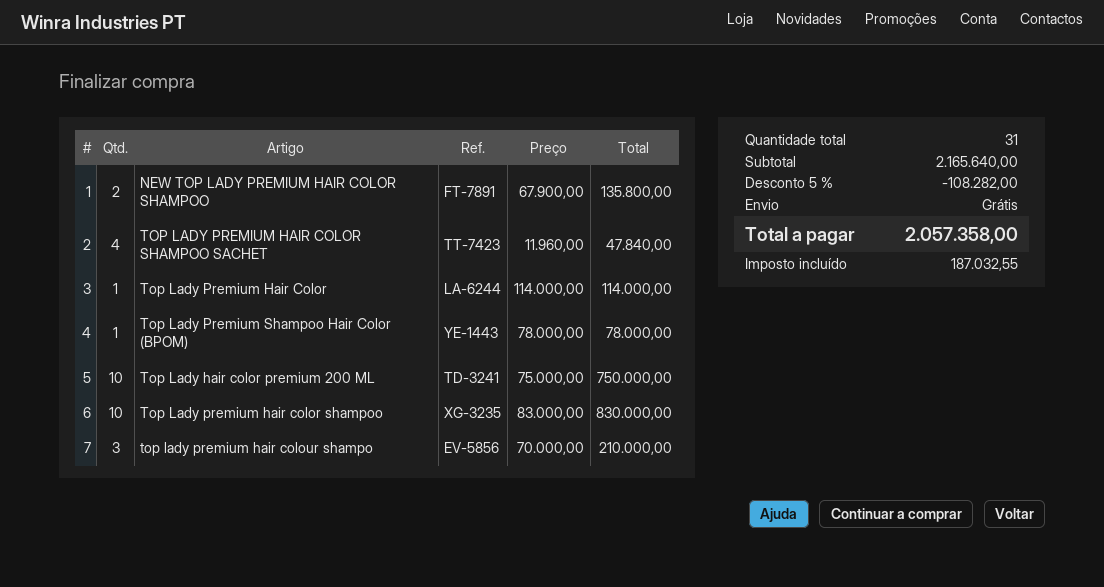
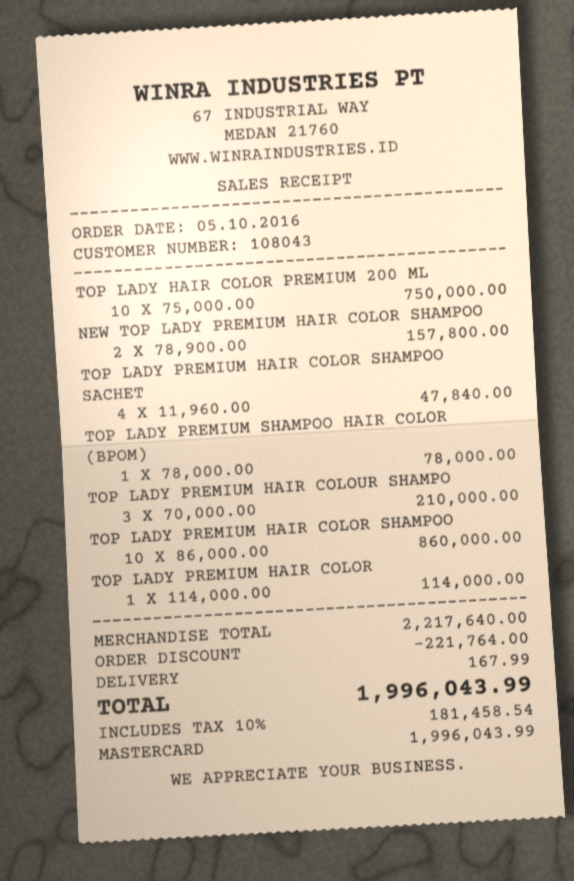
NEW TOP LADY PREMIUM HAIR COLOR SHAMPOO: 2 x 67900.00 = 135800.00 -> 2 x 78900.00 = 157800.00
Top Lady premium hair color shampoo: 10 x 83000.00 = 830000.00 -> 10 x 86000.00 = 860000.00
subtotal: 2165640.00 -> 2217640.00
discount: 108282.00 -> 221764.00
shipping: 0.00 -> 167.99
tax: 187032.55 -> 181458.54
total: 2057358.00 -> 1996043.99

